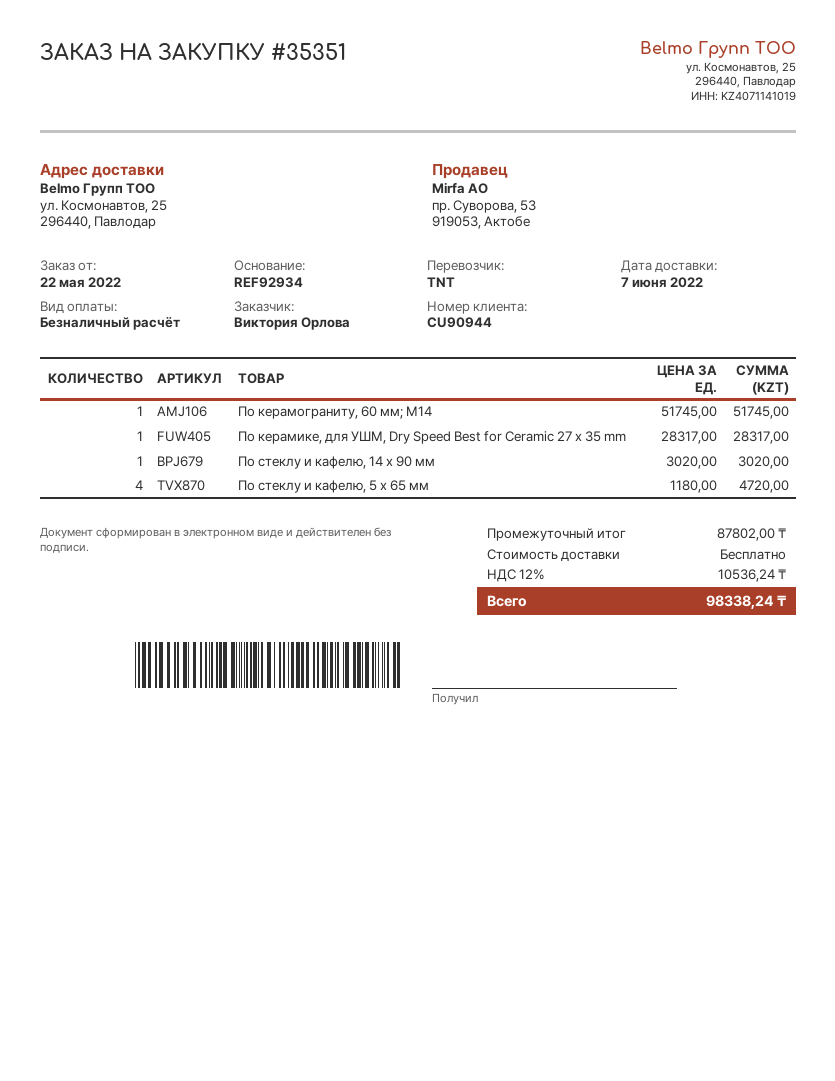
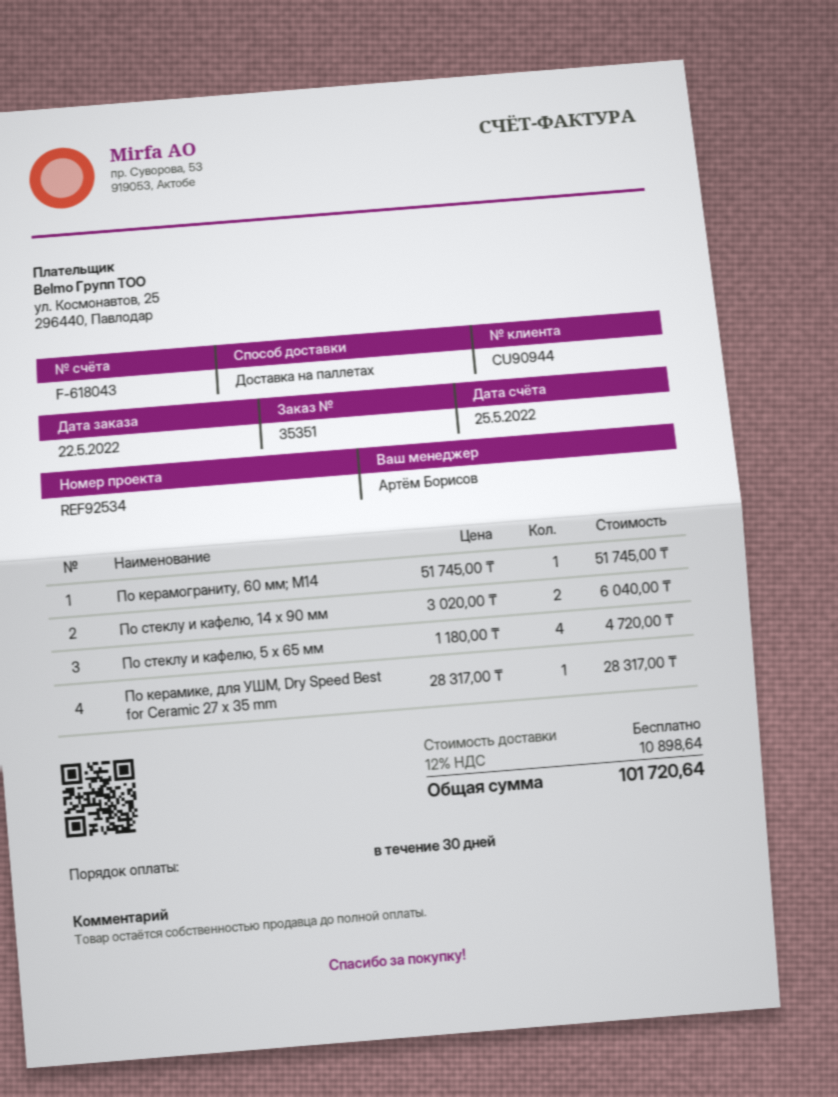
reference: REF92934 -> REF92534
shipping method: TNT -> pallet freight
По стеклу и кафелю, 14 х 90 мм: 1 x 3020.00 = 3020.00 -> 2 x 3020.00 = 6040.00
tax: 12% = 10536.24 -> 12% = 10898.64
total: 98338.24 -> 101720.64

